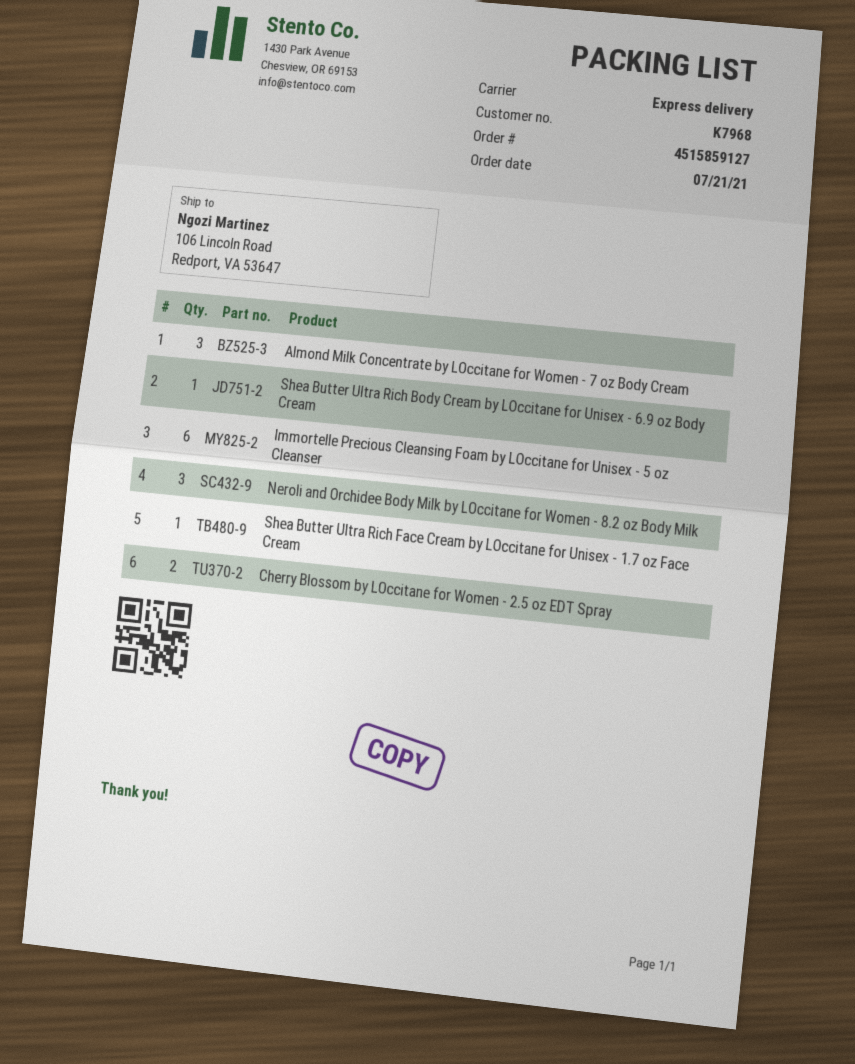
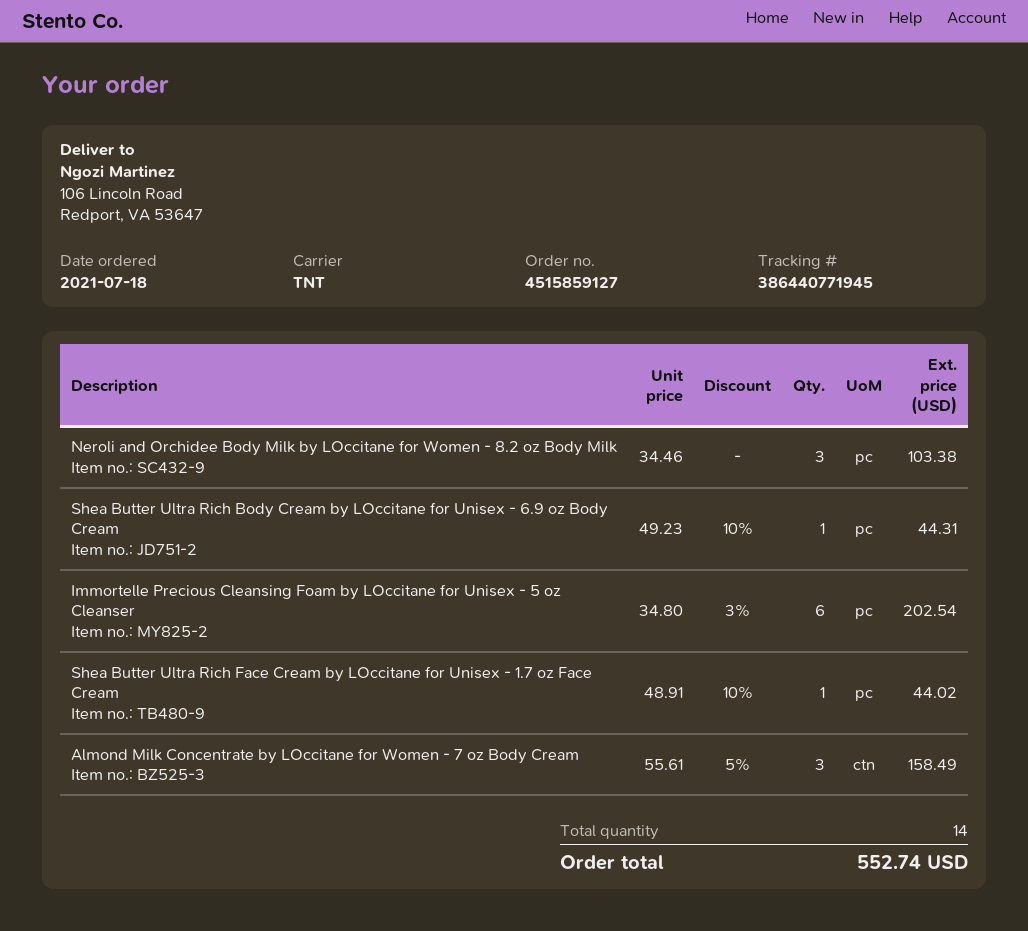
order date: 2021-07-21 -> 2021-07-18
shipping method: express -> TNT
Cherry Blossom by LOccitane for Women - 2.5 oz EDT Spray: 2 -> none

